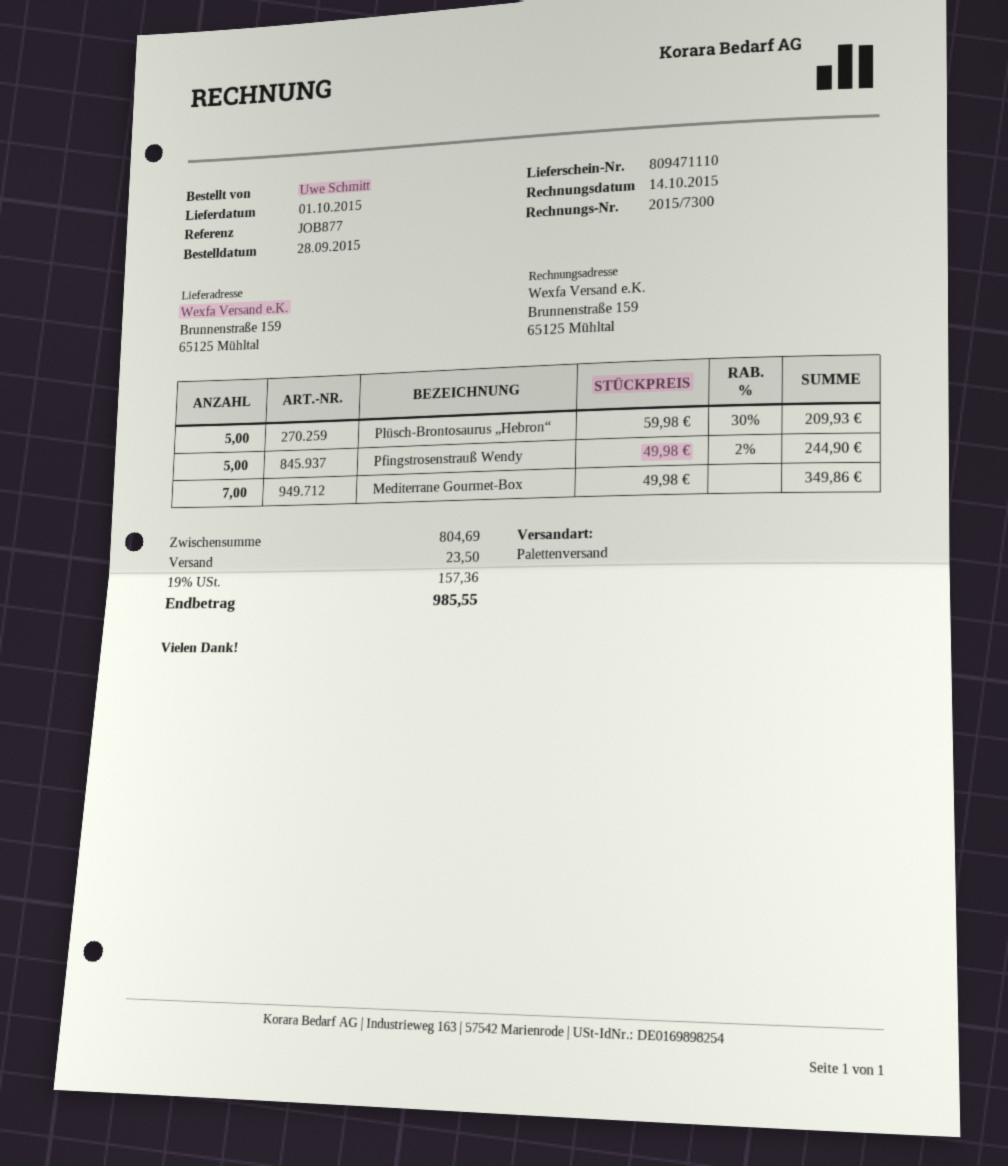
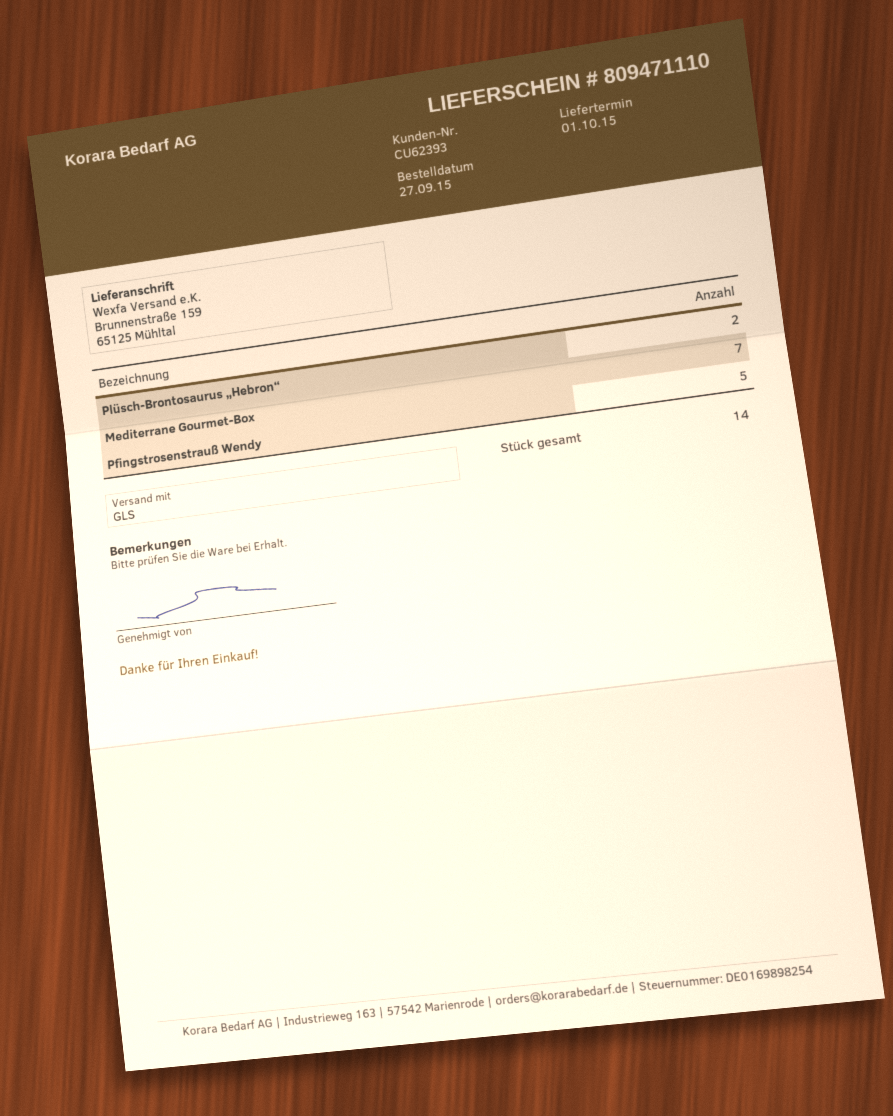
order date: 2015-09-28 -> 2015-09-27
shipping method: pallet freight -> GLS
Plüsch-Brontosaurus „Hebron“: 5 -> 2

